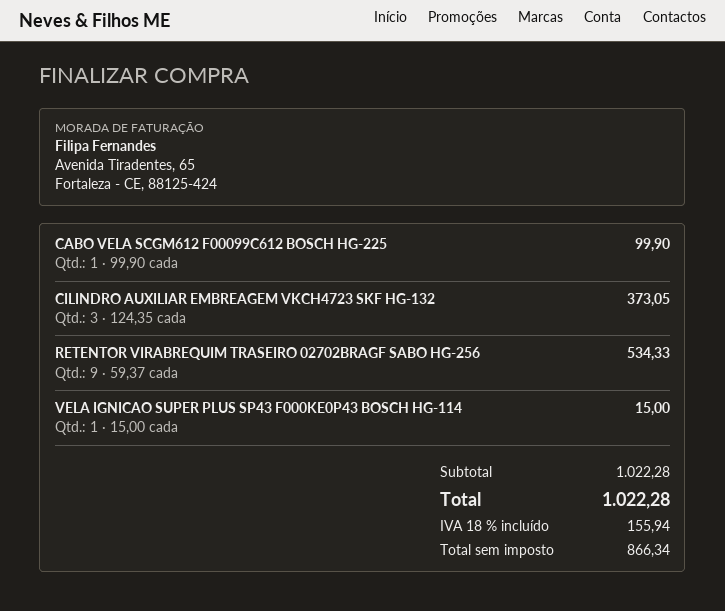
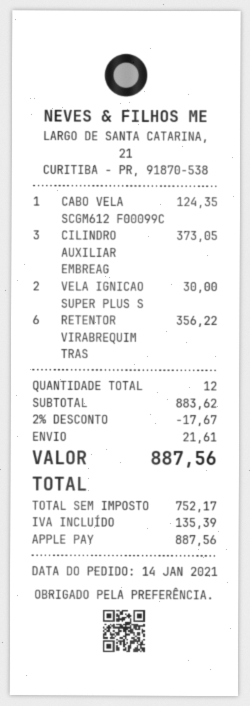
CABO VELA SCGM612 F00099C612 BOSCH HG-225: 1 for 99.90 -> 1 for 124.35
RETENTOR VIRABREQUIM TRASEIRO 02702BRAGF SABO HG-256: 9 for 534.33 -> 6 for 356.22
VELA IGNICAO SUPER PLUS SP43 F000KE0P43 BOSCH HG-114: 1 for 15.00 -> 2 for 30.00
subtotal: 1022.28 -> 883.62
discount: none -> 2% = 17.67
shipping: none -> 21.61
net: 866.34 -> 752.17
tax: 155.94 -> 135.39
total: 1022.28 -> 887.56

